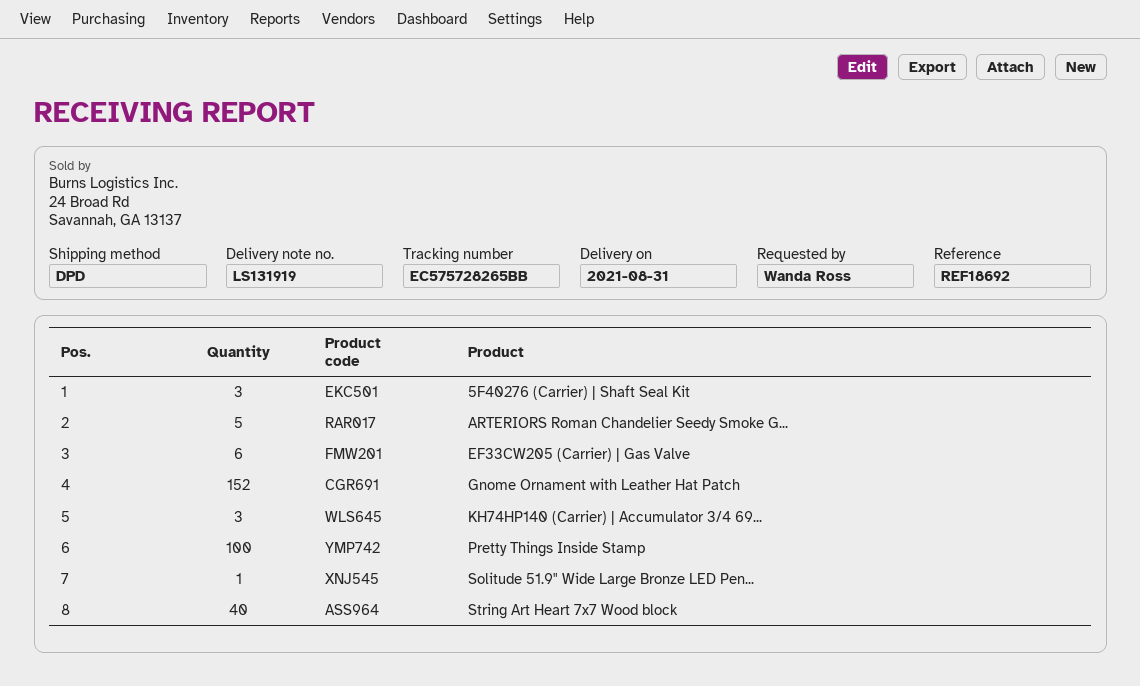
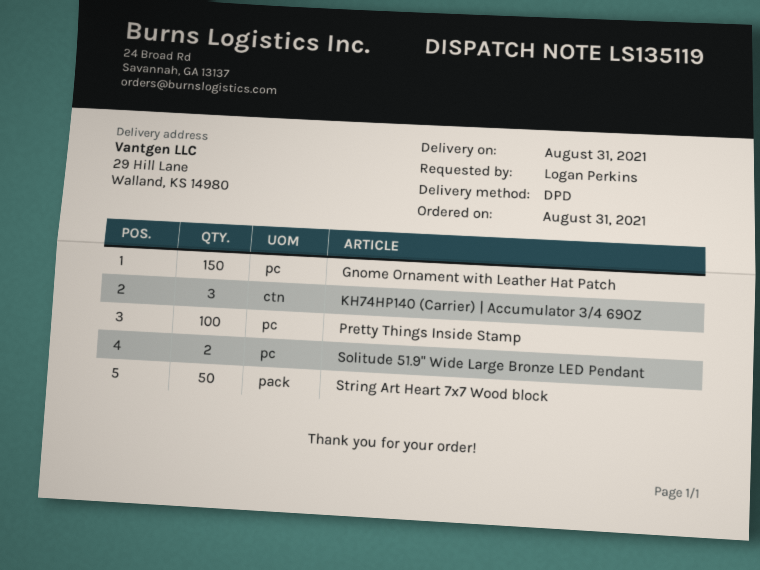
delivery note number: LS131919 -> LS135119
ordered by: Wanda Ross -> Logan Perkins
5F40276 (Carrier) | Shaft Seal Kit: 3 -> none
ARTERIORS Roman Chandelier Seedy Smoke G...: 5 -> none
EF33CW205 (Carrier) | Gas Valve: 6 -> none
Gnome Ornament with Leather Hat Patch: 152 -> 150
Solitude 51.9" Wide Large Bronze LED Pen...: 1 -> 2
String Art Heart 7x7 Wood block: 40 -> 50

